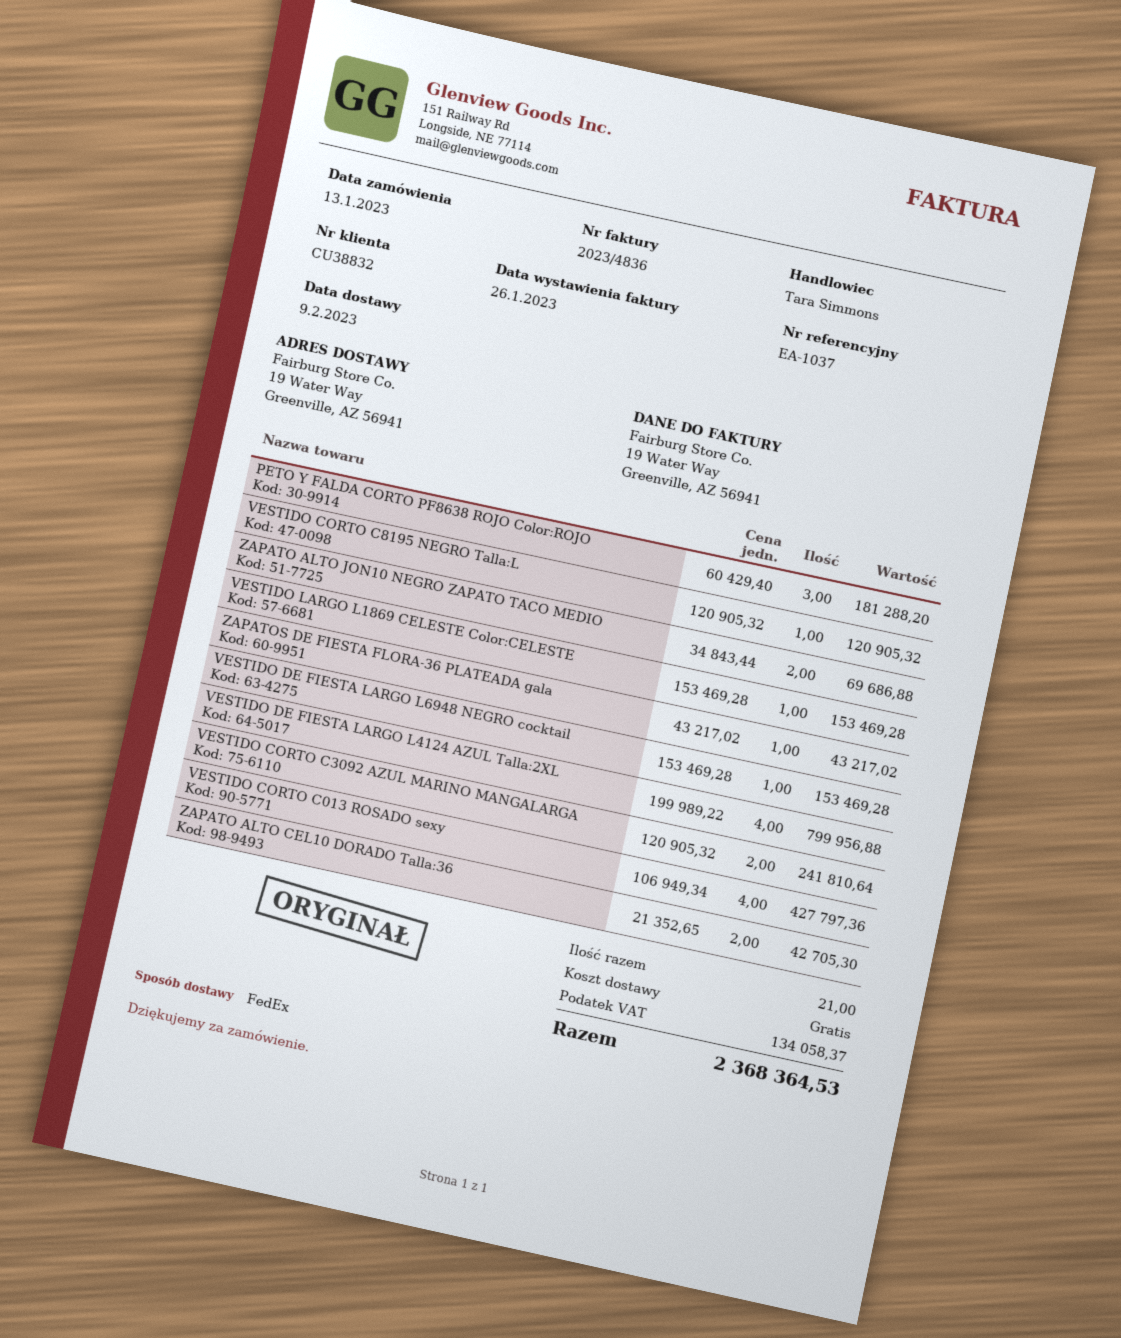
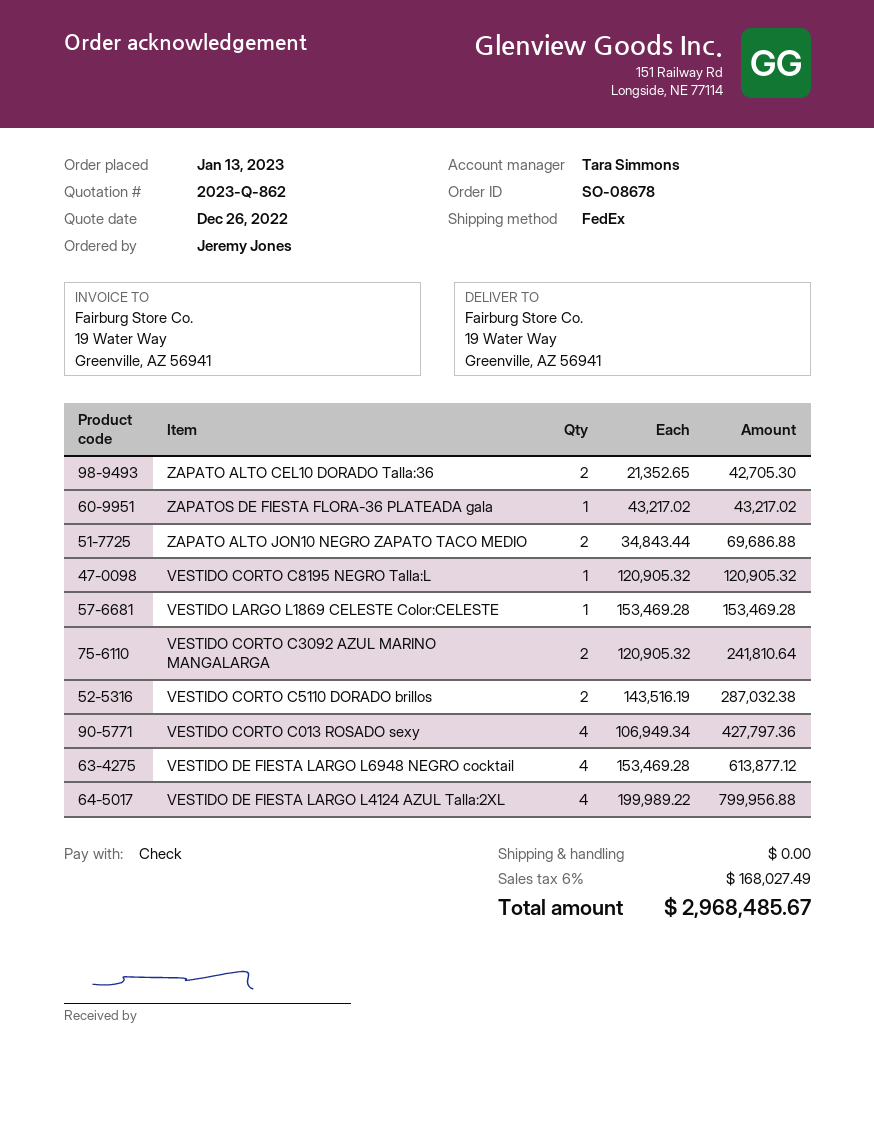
PETO Y FALDA CORTO PF8638 ROJO Color:ROJO: 3 x 60429.40 = 181288.20 -> none
VESTIDO DE FIESTA LARGO L6948 NEGRO cocktail: 1 x 153469.28 = 153469.28 -> 4 x 153469.28 = 613877.12
VESTIDO CORTO C5110 DORADO brillos: none -> 2 x 143516.19 = 287032.38
tax: 134058.37 -> 168027.49
total: 2368364.53 -> 2968485.67

